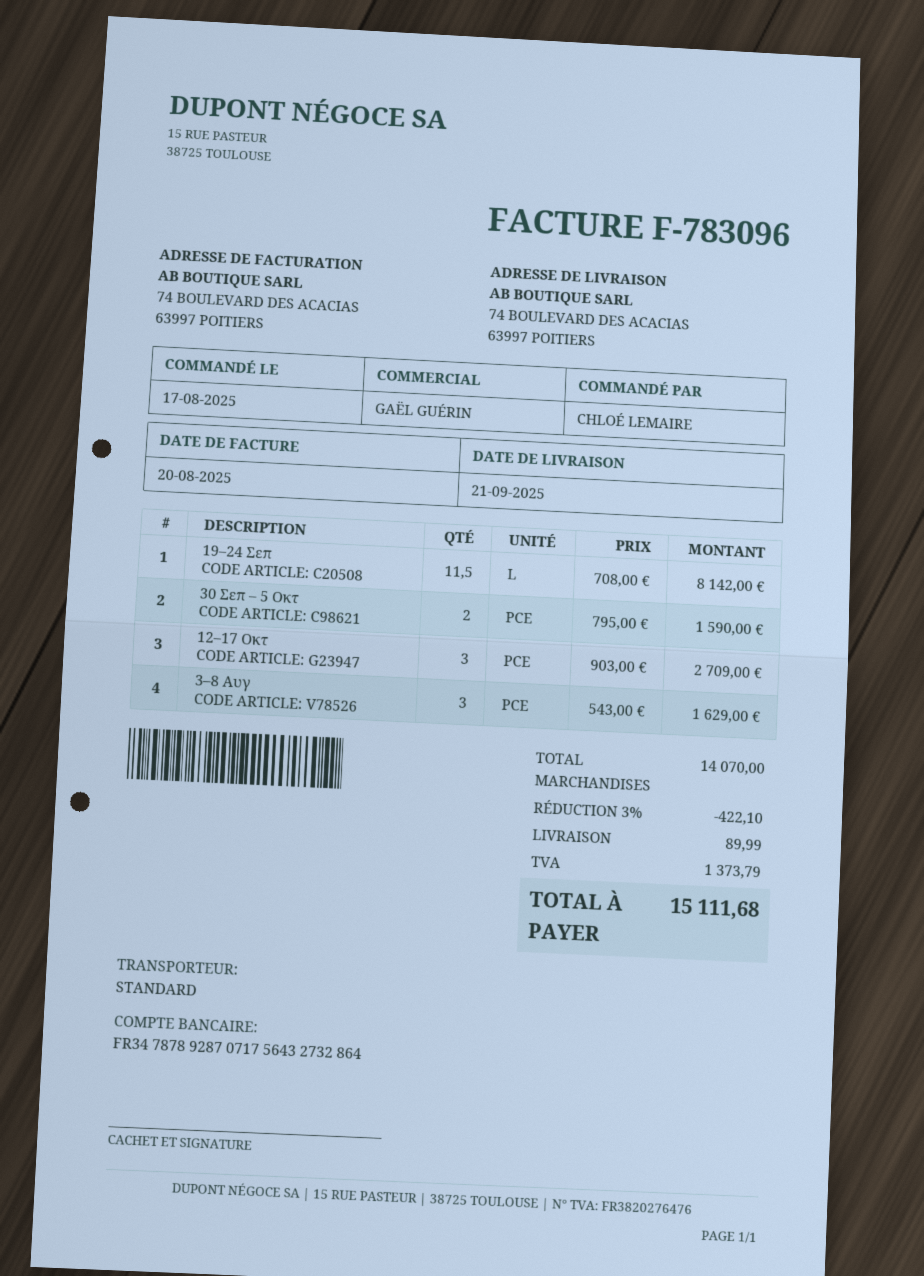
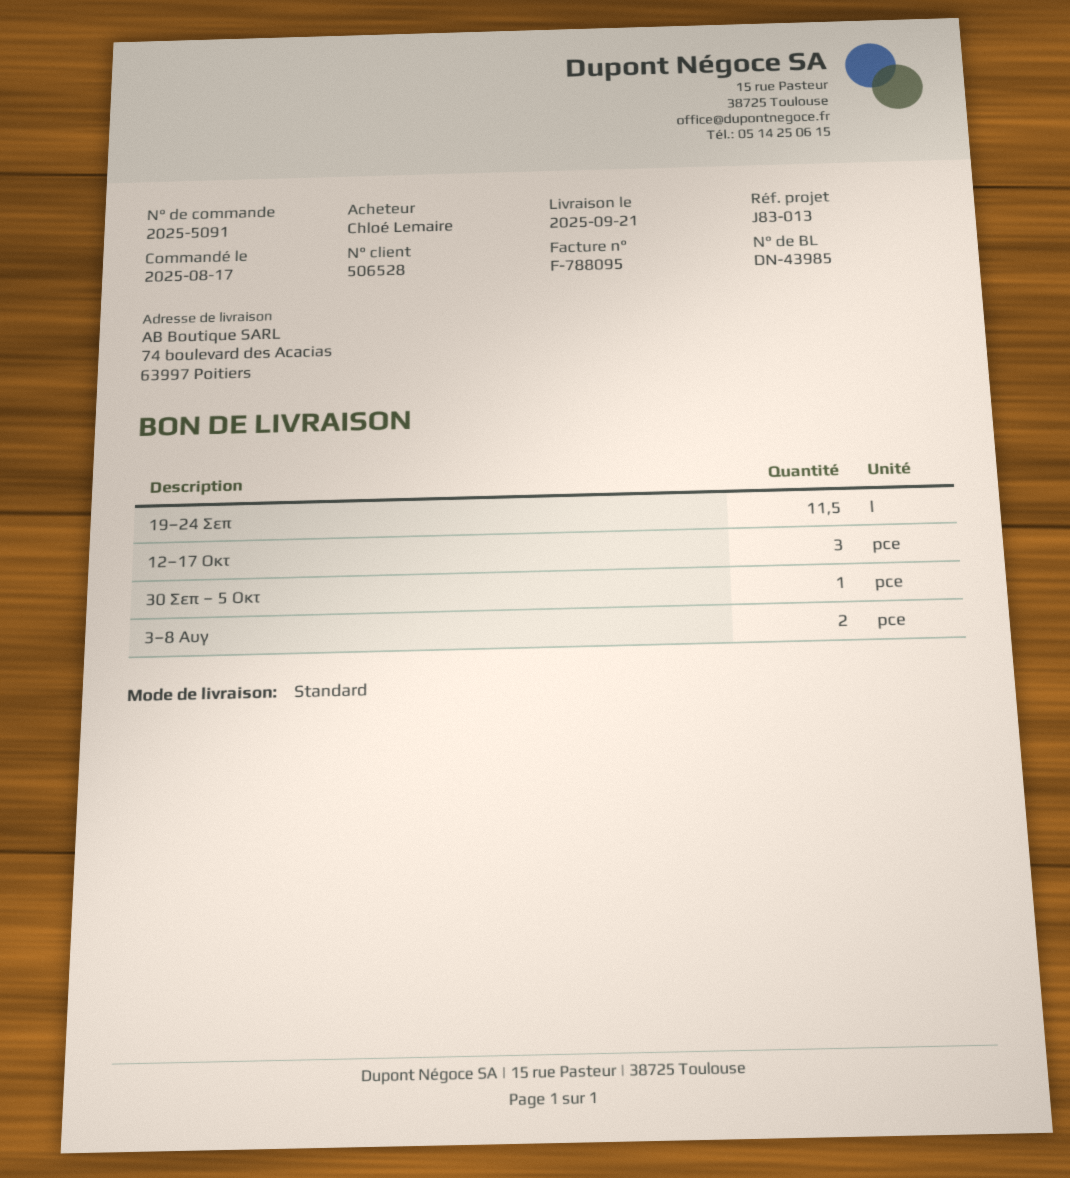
invoice number: F-783096 -> F-788095
30 Σεπ – 5 Οκτ: 2 -> 1
3–8 Αυγ: 3 -> 2

